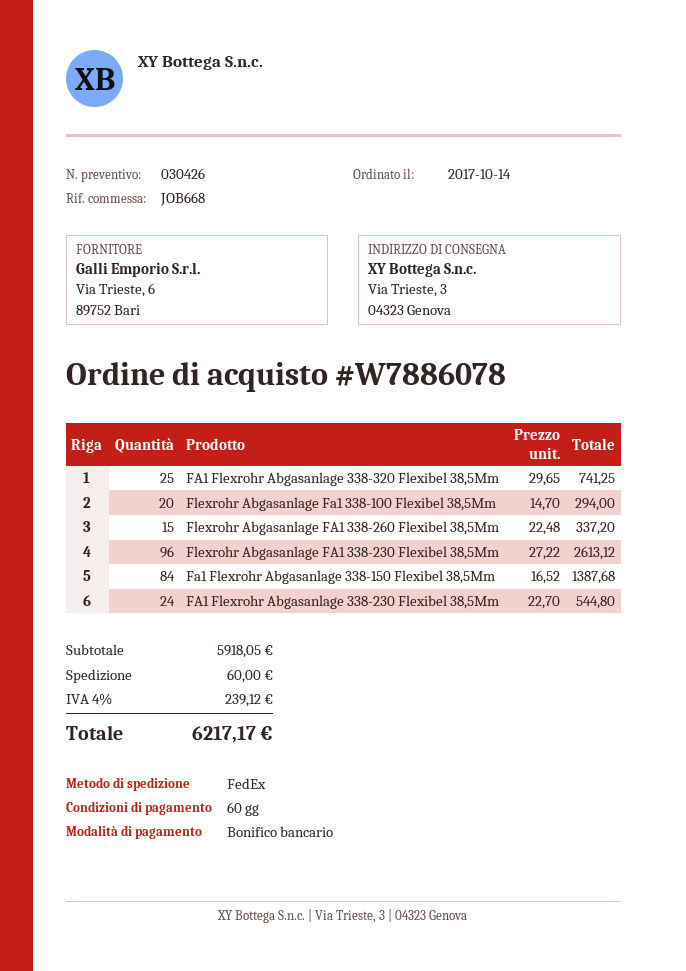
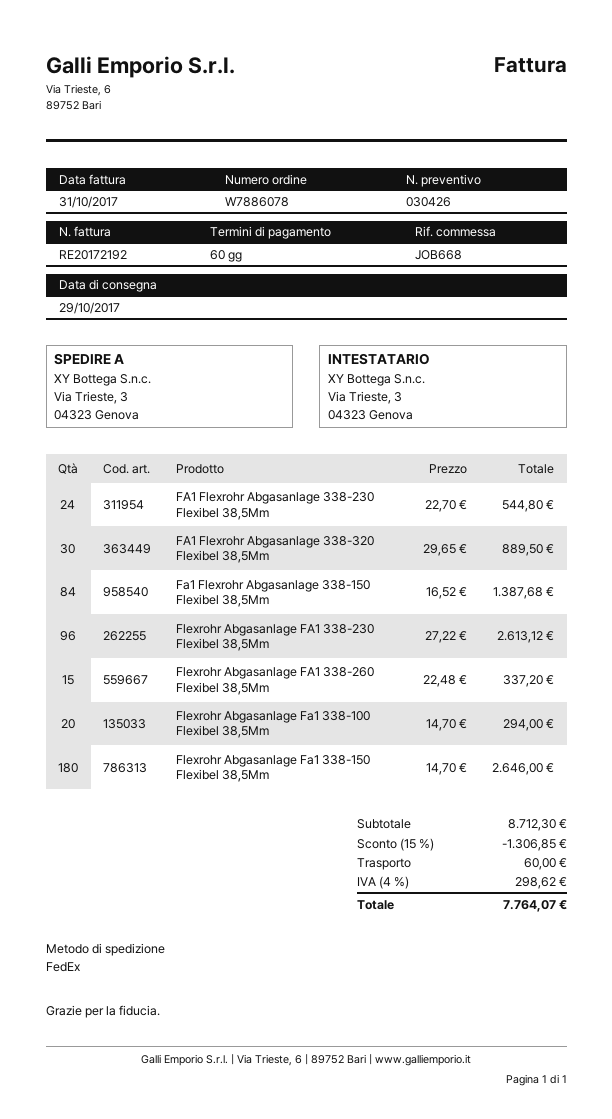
FA1 Flexrohr Abgasanlage 338-320 Flexibel 38,5Mm: 25 x 29.65 = 741.25 -> 30 x 29.65 = 889.50
Flexrohr Abgasanlage Fa1 338-150 Flexibel 38,5Mm: none -> 180 x 14.70 = 2646.00
subtotal: 5918.05 -> 8712.30
discount: none -> 15% = 1306.85
tax: 4% = 239.12 -> 4% = 298.62
total: 6217.17 -> 7764.07

